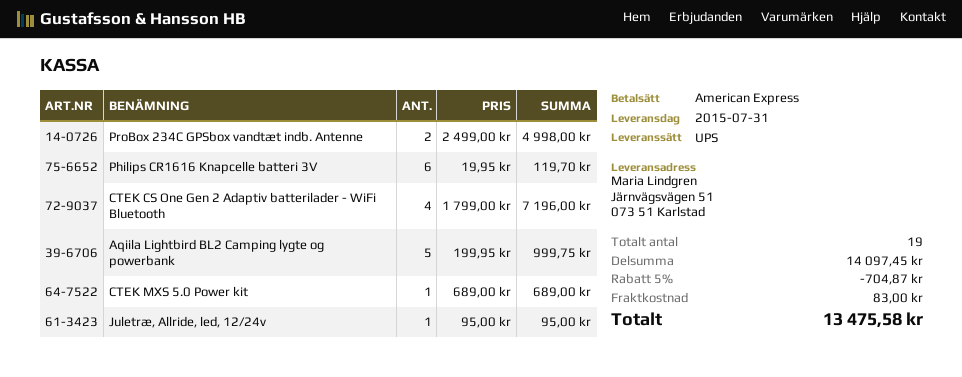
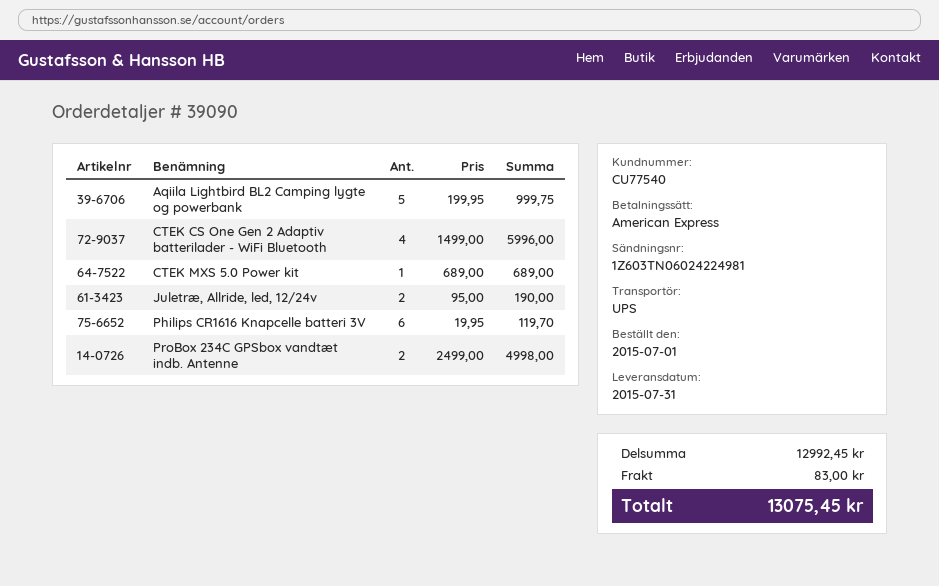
CTEK CS One Gen 2 Adaptiv batterilader - WiFi Bluetooth: 4 x 1799.00 = 7196.00 -> 4 x 1499.00 = 5996.00
Juletræ, Allride, led, 12/24v: 1 x 95.00 = 95.00 -> 2 x 95.00 = 190.00
subtotal: 14097.45 -> 12992.45
discount: 5% = 704.87 -> none
total: 13475.58 -> 13075.45

